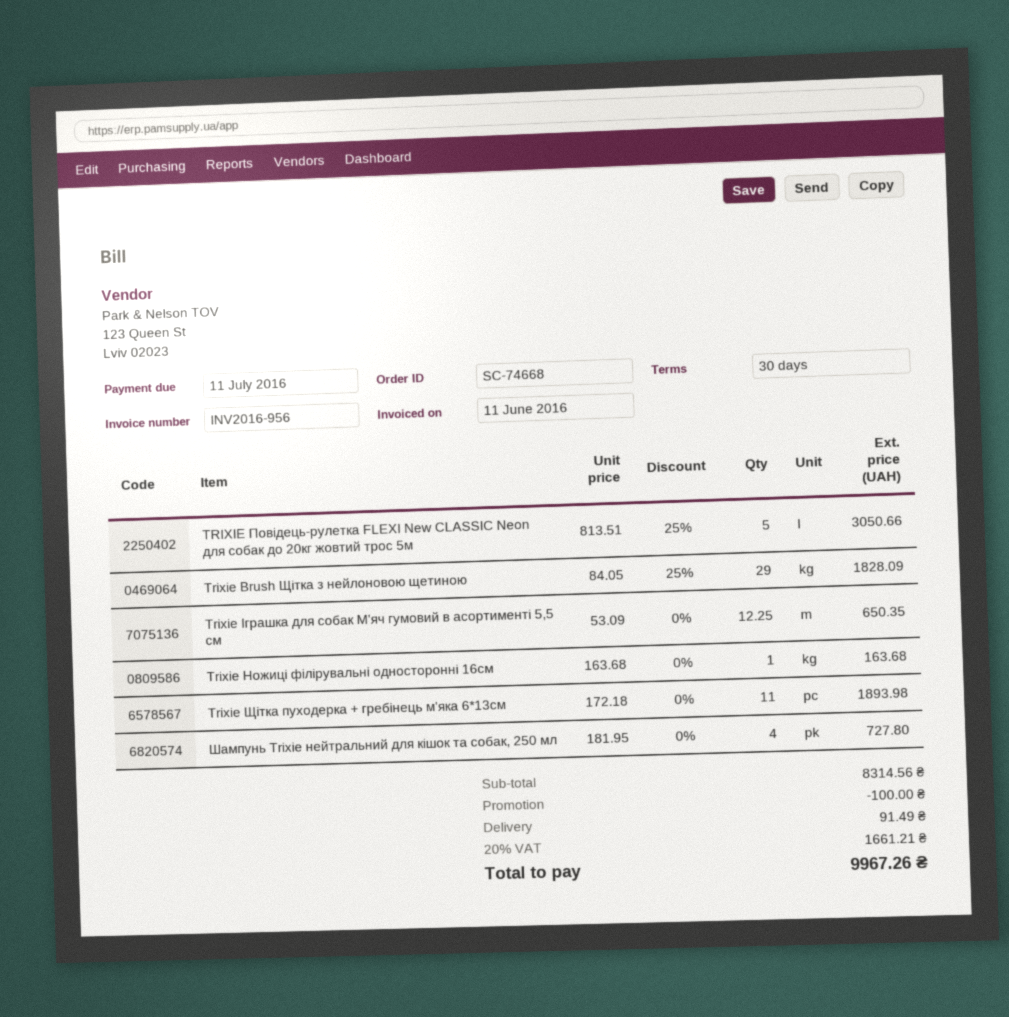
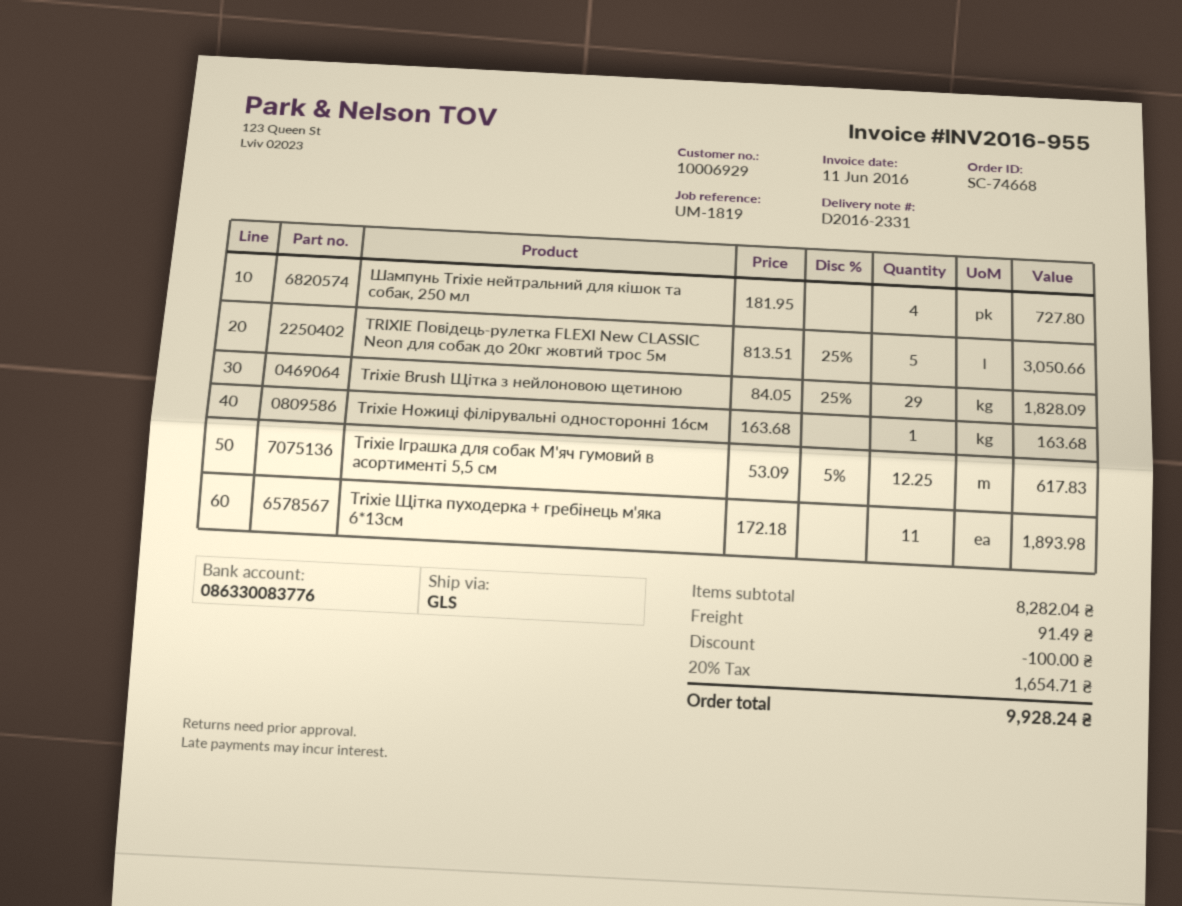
invoice number: INV2016-956 -> INV2016-955
Trixie Іграшка для собак М'яч гумовий в асортименті 5,5 см: 12.25 x 53.09 = 650.35 -> 12.25 x 53.09 - 5% = 617.83
subtotal: 8314.56 -> 8282.04
tax: 20% = 1661.21 -> 20% = 1654.71
total: 9967.26 -> 9928.24

